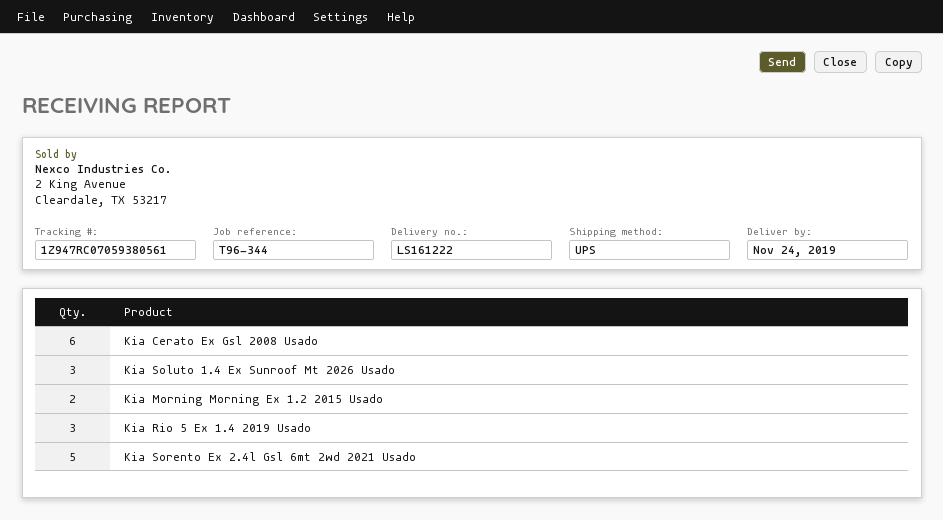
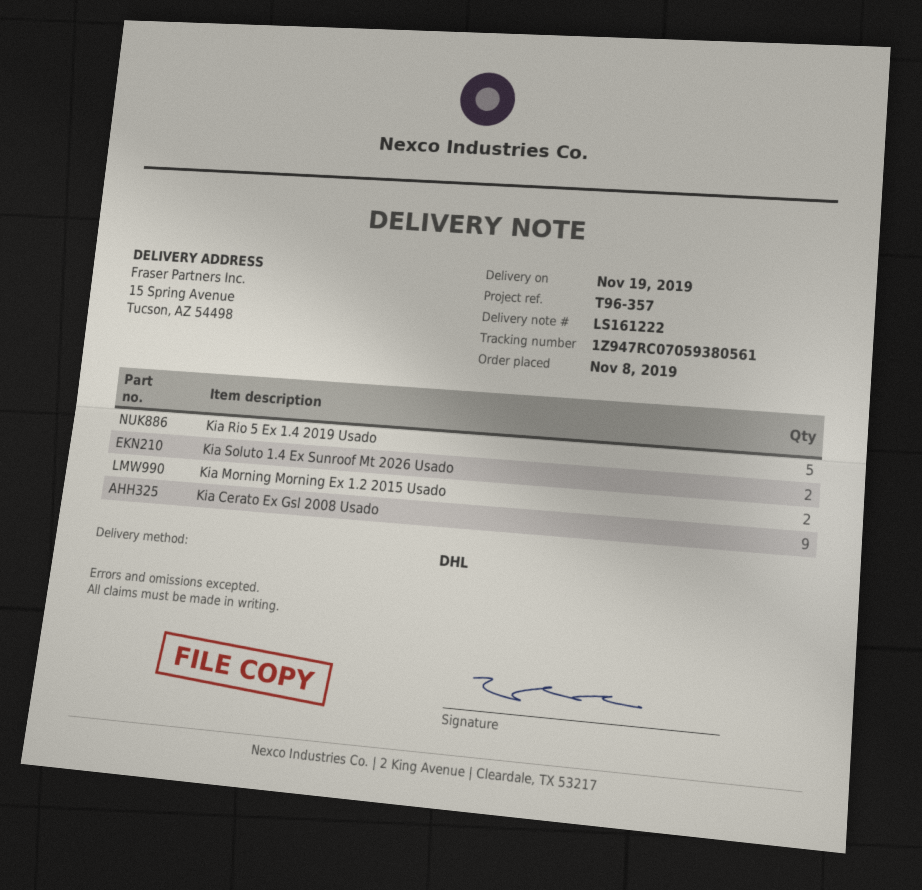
delivery date: 2019-11-24 -> 2019-11-19
reference: T96-344 -> T96-357
shipping method: UPS -> DHL
Kia Cerato Ex Gsl 2008 Usado: 6 -> 9
Kia Soluto 1.4 Ex Sunroof Mt 2026 Usado: 3 -> 2
Kia Rio 5 Ex 1.4 2019 Usado: 3 -> 5
Kia Sorento Ex 2.4l Gsl 6mt 2wd 2021 Usado: 5 -> none

